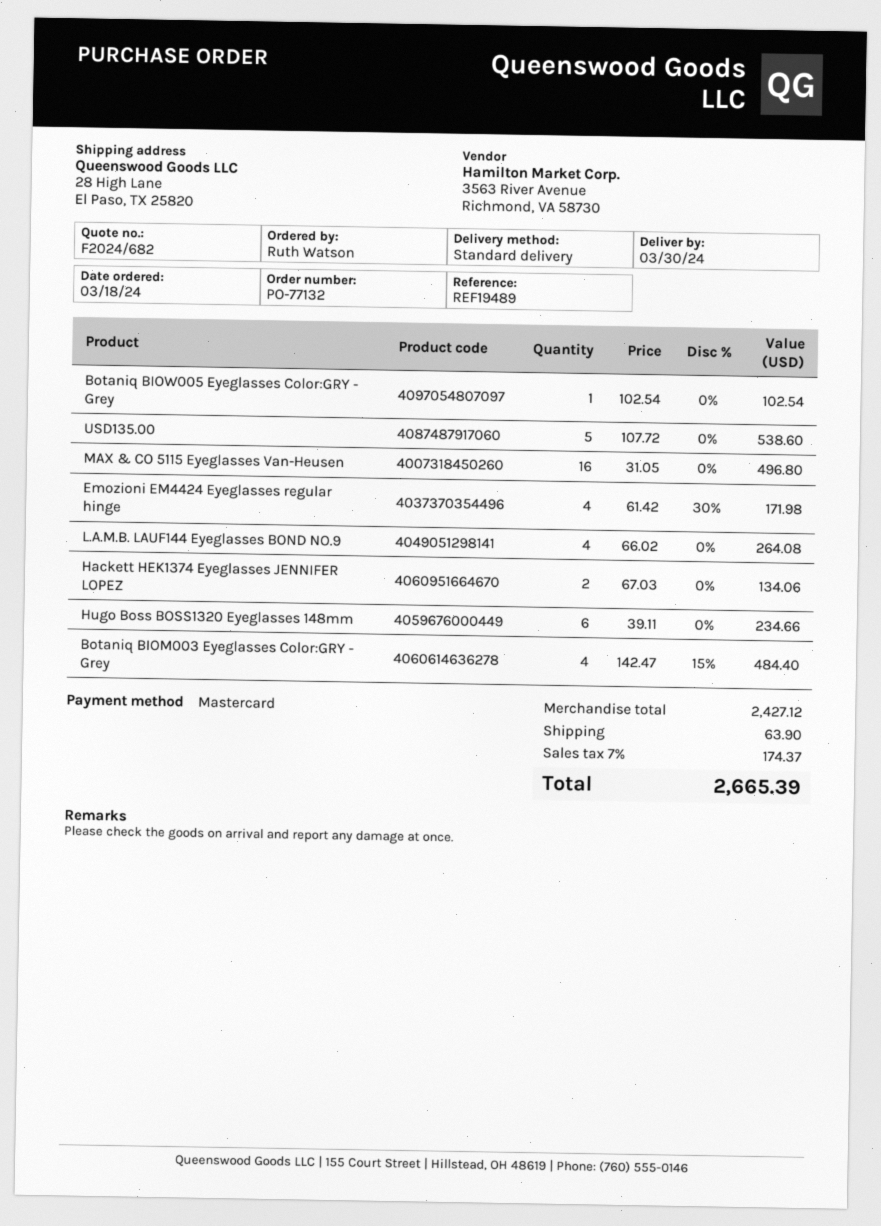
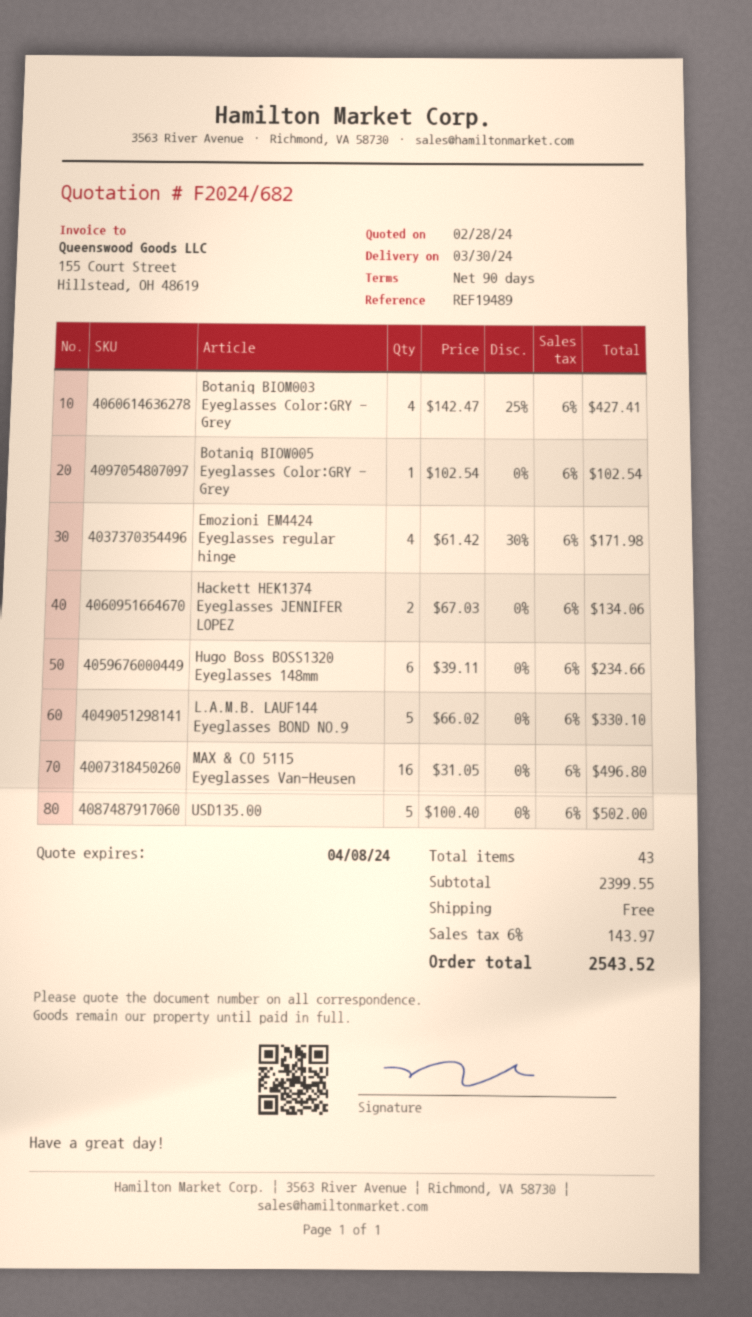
USD135.00: 5 x 107.72 = 538.60 -> 5 x 100.40 = 502.00
L.A.M.B. LAUF144 Eyeglasses BOND NO.9: 4 x 66.02 = 264.08 -> 5 x 66.02 = 330.10
Botaniq BIOM003 Eyeglasses Color:GRY - Grey: 4 x 142.47 - 15% = 484.40 -> 4 x 142.47 - 25% = 427.41
subtotal: 2427.12 -> 2399.55
shipping: 63.90 -> 0.00
tax: 7% = 174.37 -> 6% = 143.97
total: 2665.39 -> 2543.52

